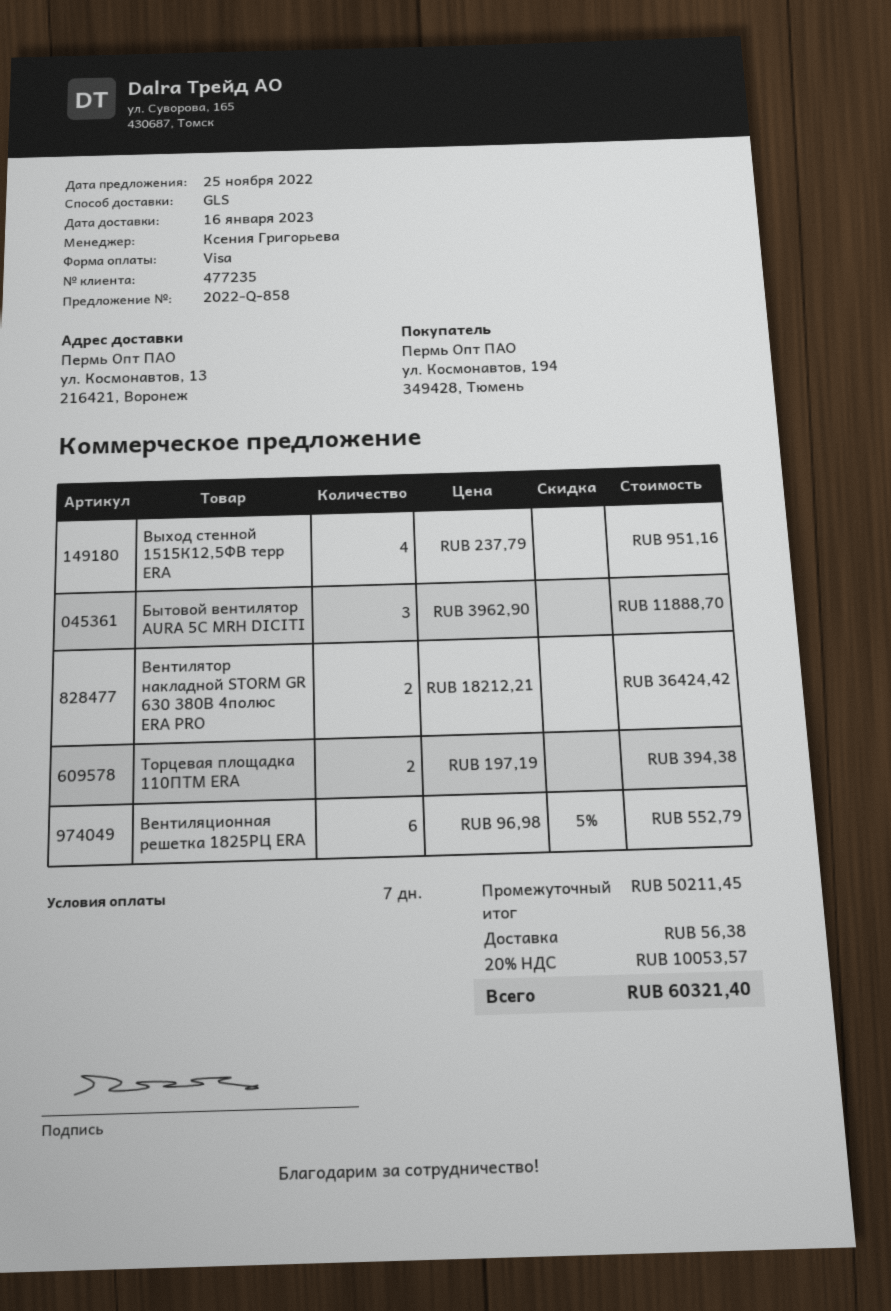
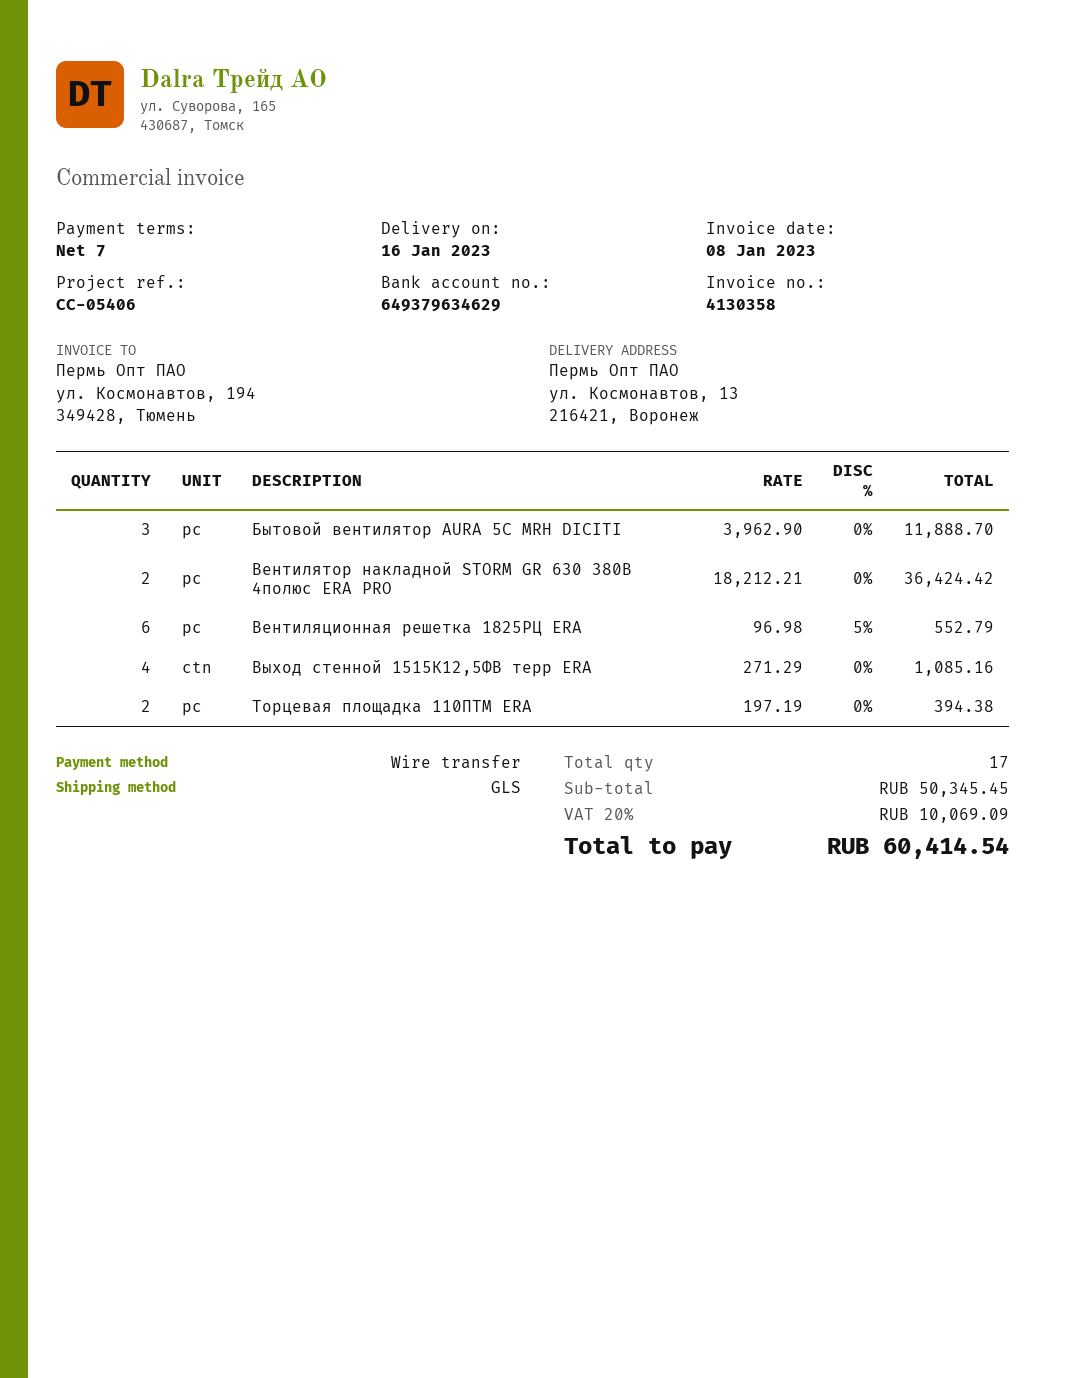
payment method: Visa -> bank transfer
Выход стенной 1515К12,5ФВ терр ERA: 4 x 237.79 = 951.16 -> 4 x 271.29 = 1085.16
subtotal: 50211.45 -> 50345.45
shipping: 56.38 -> none
tax: 20% = 10053.57 -> 20% = 10069.09
total: 60321.40 -> 60414.54

